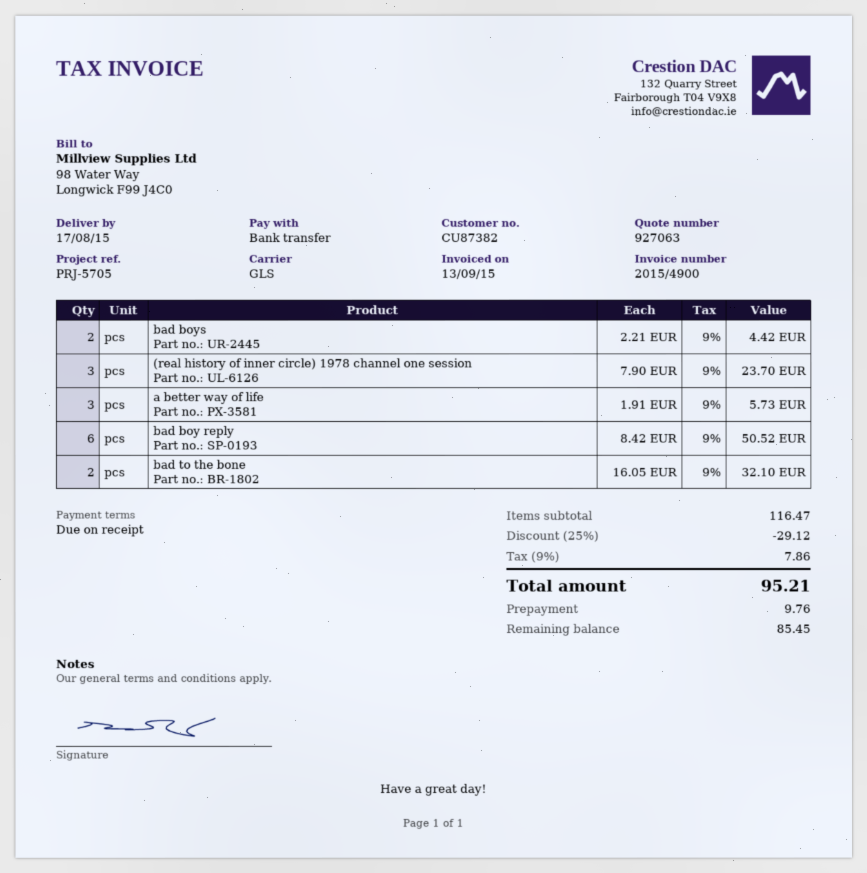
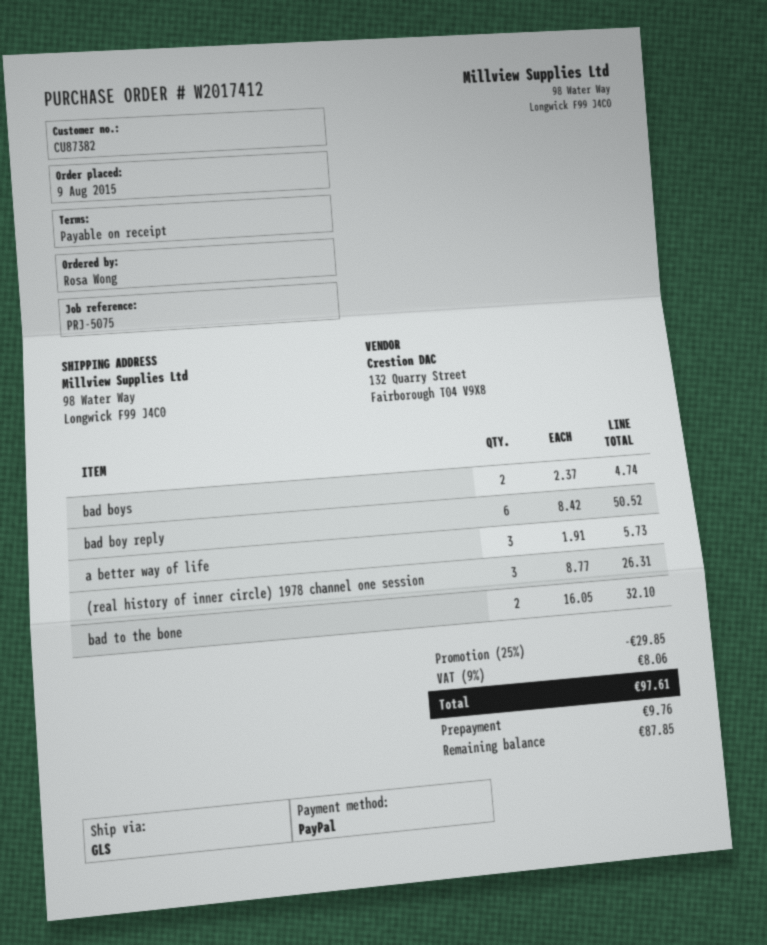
reference: PRJ-5705 -> PRJ-5075
payment method: bank transfer -> PayPal
bad boys: 2 x 2.21 = 4.42 -> 2 x 2.37 = 4.74
(real history of inner circle) 1978 channel one session: 3 x 7.90 = 23.70 -> 3 x 8.77 = 26.31
discount: 25% = 29.12 -> 25% = 29.85
tax: 9% = 7.86 -> 9% = 8.06
total: 95.21 -> 97.61
balance: 85.45 -> 87.85

